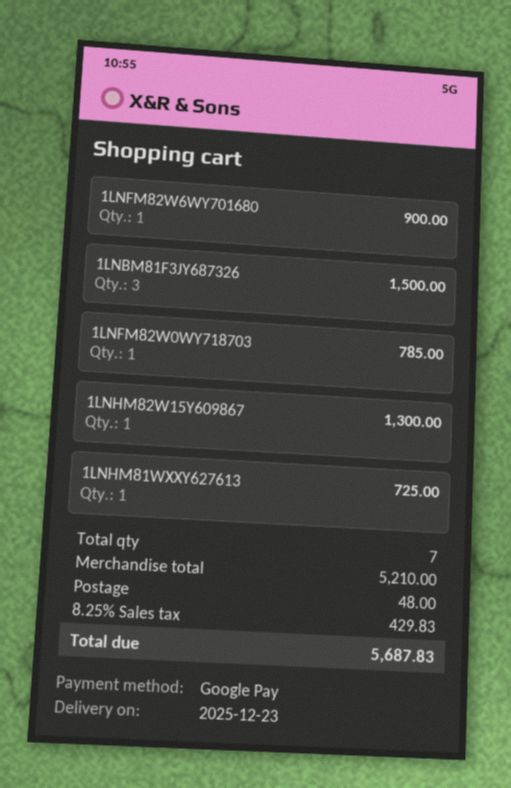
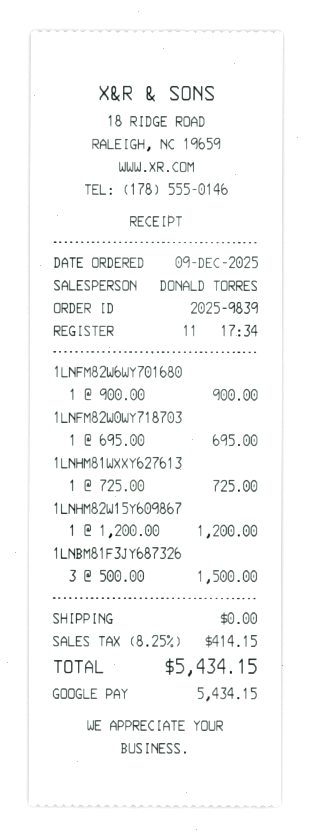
1LNFM82W0WY718703: 1 for 785.00 -> 1 for 695.00
1LNHM82W15Y609867: 1 for 1300.00 -> 1 for 1200.00
shipping: 48.00 -> 0.00
tax: 8.25% = 429.83 -> 8.25% = 414.15
total: 5687.83 -> 5434.15

